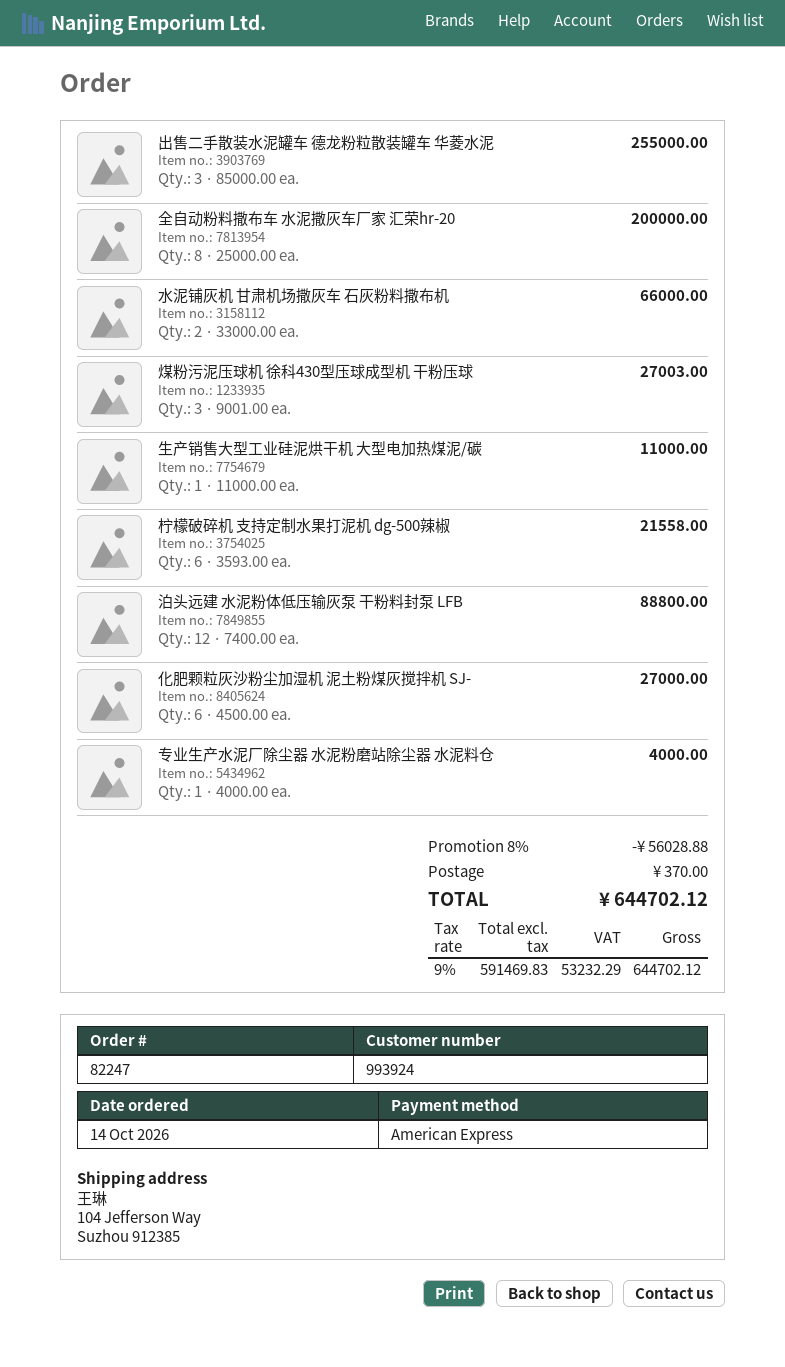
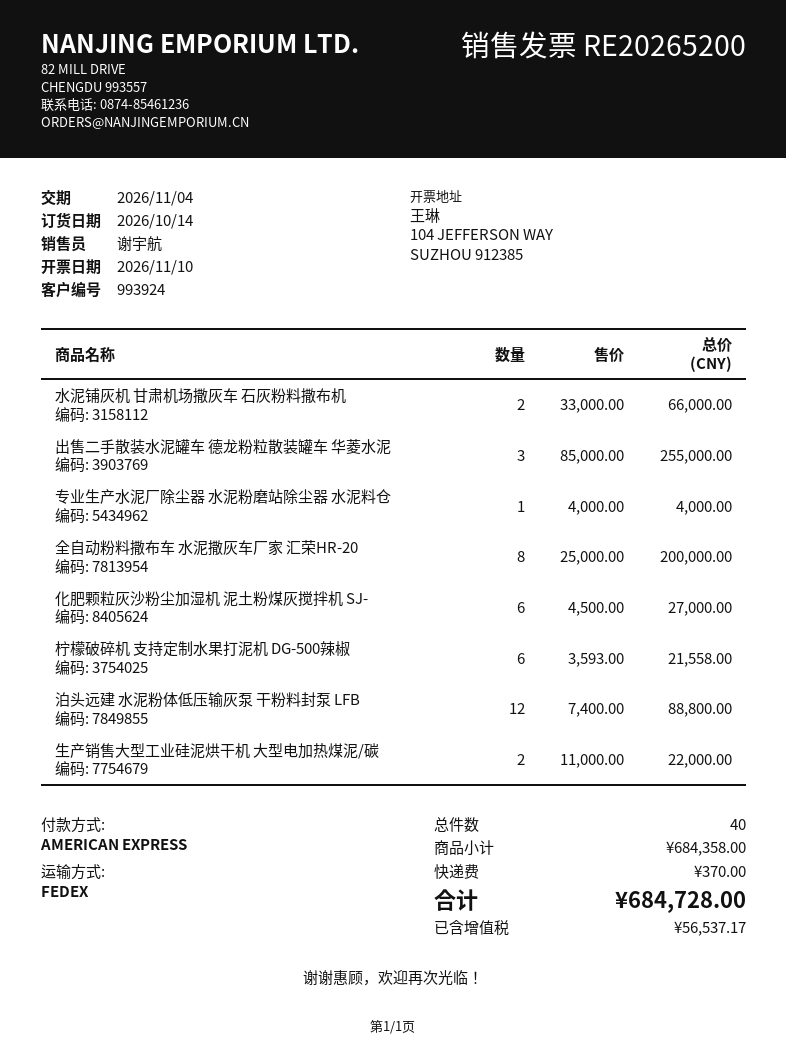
煤粉污泥压球机 徐科430型压球成型机 干粉压球: 3 x 9001.00 = 27003.00 -> none
生产销售大型工业硅泥烘干机 大型电加热煤泥/碳: 1 x 11000.00 = 11000.00 -> 2 x 11000.00 = 22000.00
discount: 8% = 56028.88 -> none
tax: 53232.29 -> 56537.17
total: 644702.12 -> 684728.00

